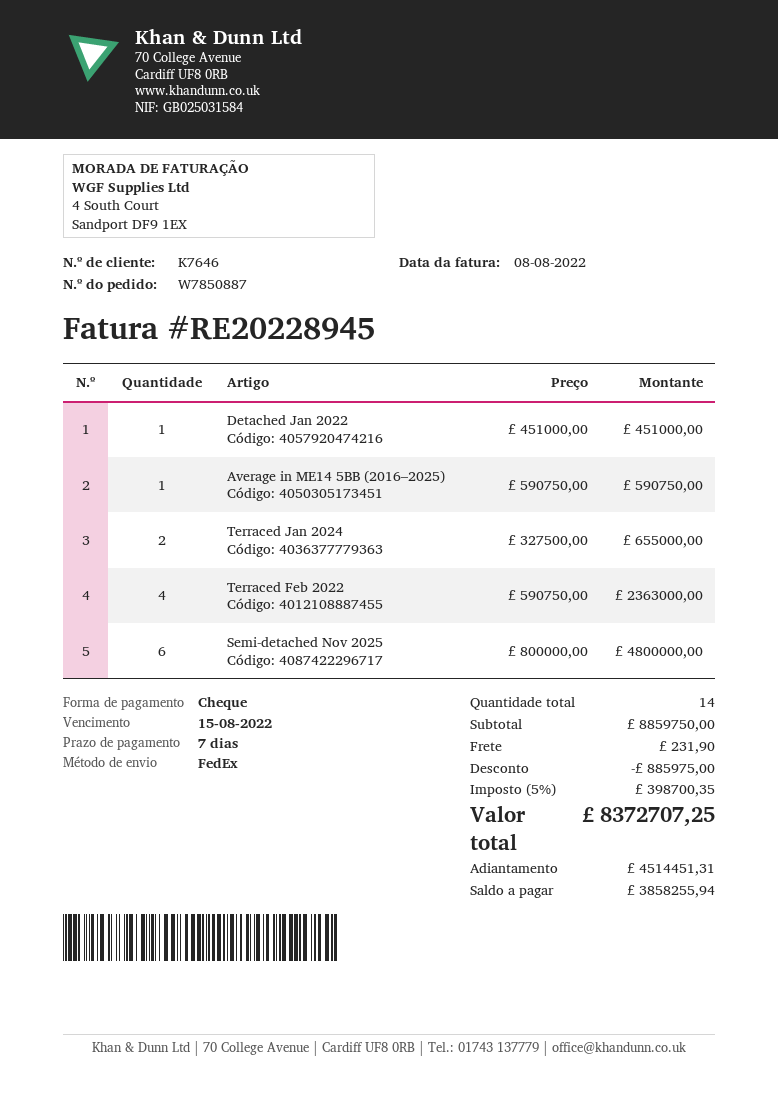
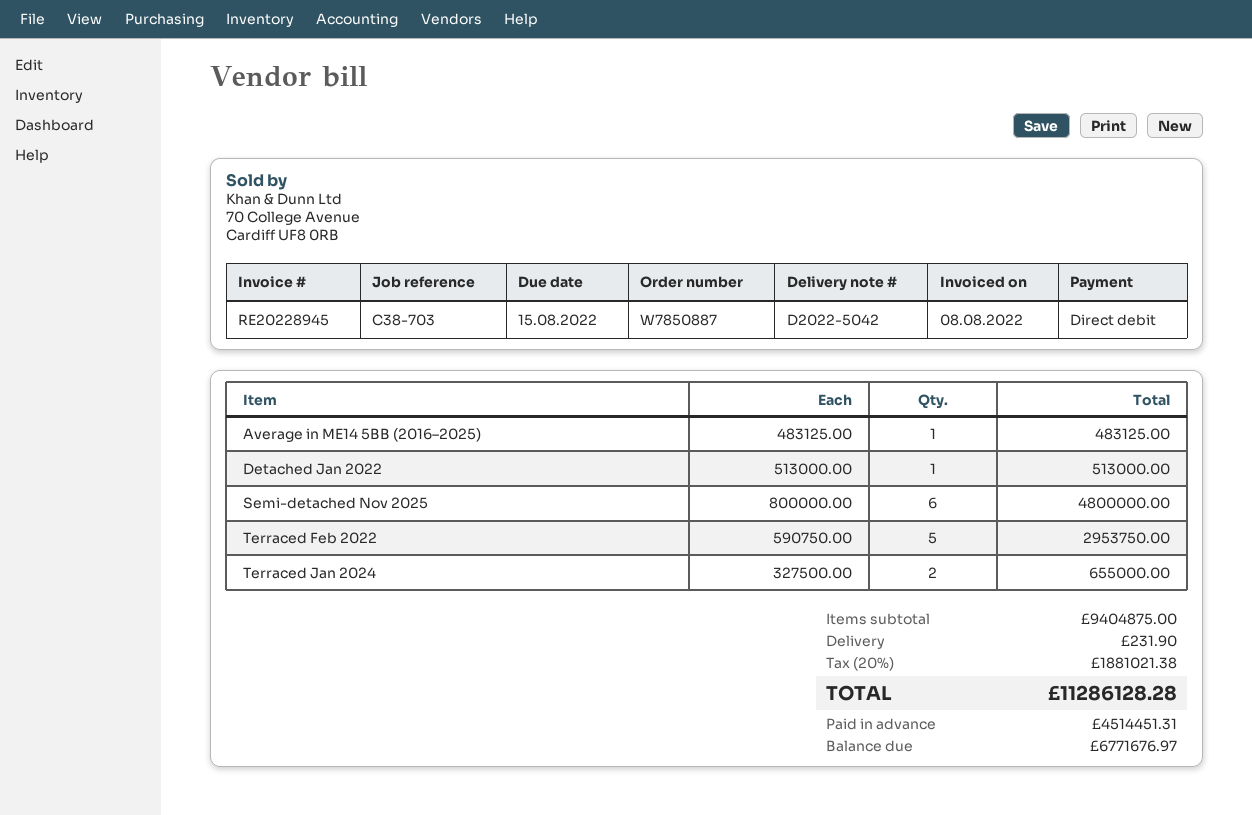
payment method: cheque -> direct debit
Detached Jan 2022: 1 x 451000.00 = 451000.00 -> 1 x 513000.00 = 513000.00
Average in ME14 5BB (2016–2025): 1 x 590750.00 = 590750.00 -> 1 x 483125.00 = 483125.00
Terraced Feb 2022: 4 x 590750.00 = 2363000.00 -> 5 x 590750.00 = 2953750.00
subtotal: 8859750.00 -> 9404875.00
discount: 885975.00 -> none
tax: 5% = 398700.35 -> 20% = 1881021.38
total: 8372707.25 -> 11286128.28
balance: 3858255.94 -> 6771676.97

